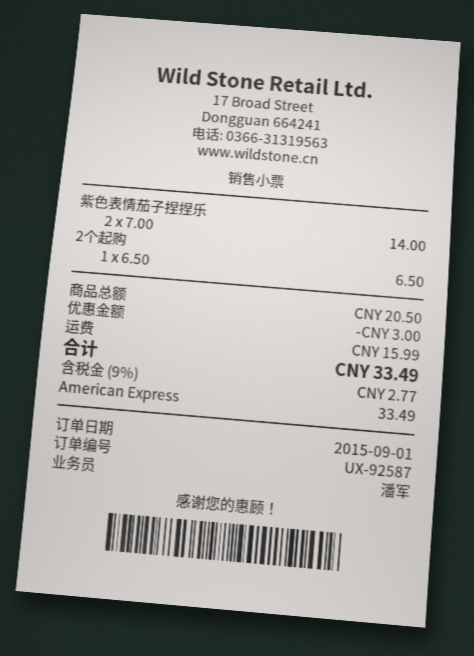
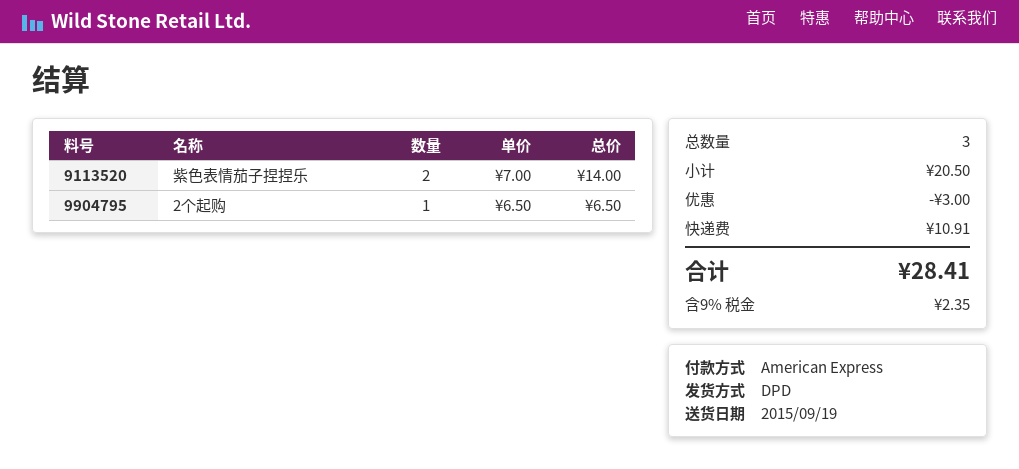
shipping: 15.99 -> 10.91
tax: 9% = 2.77 -> 9% = 2.35
total: 33.49 -> 28.41

